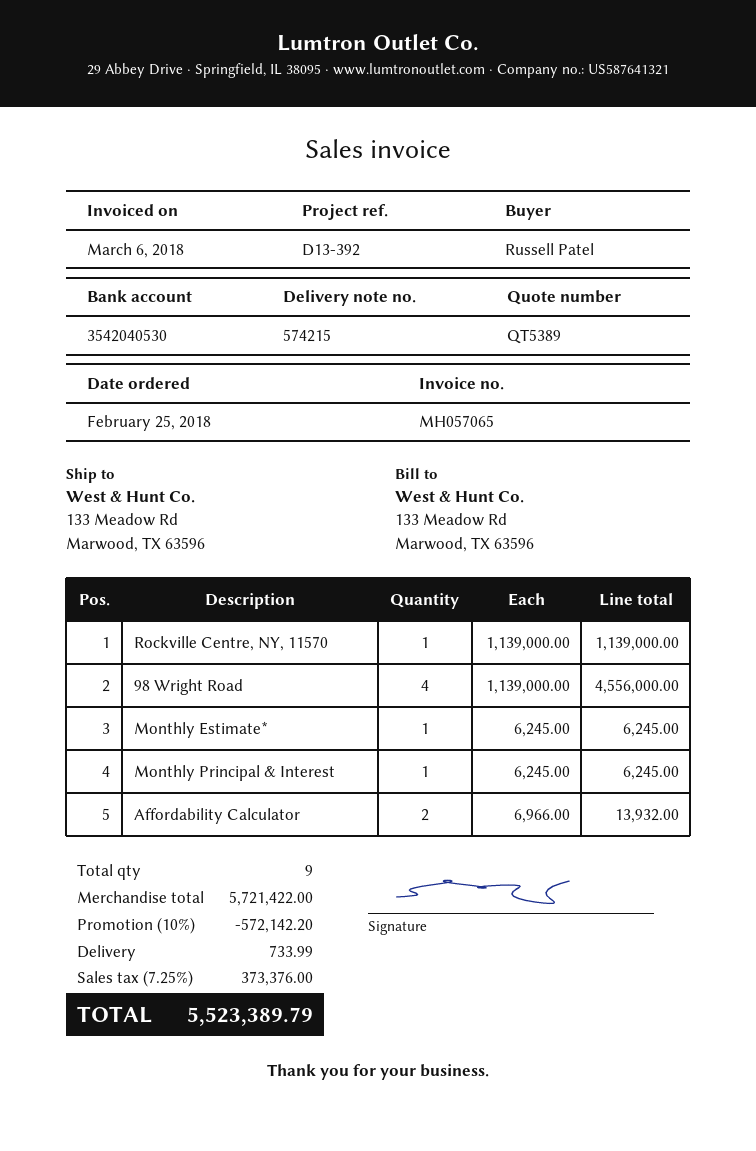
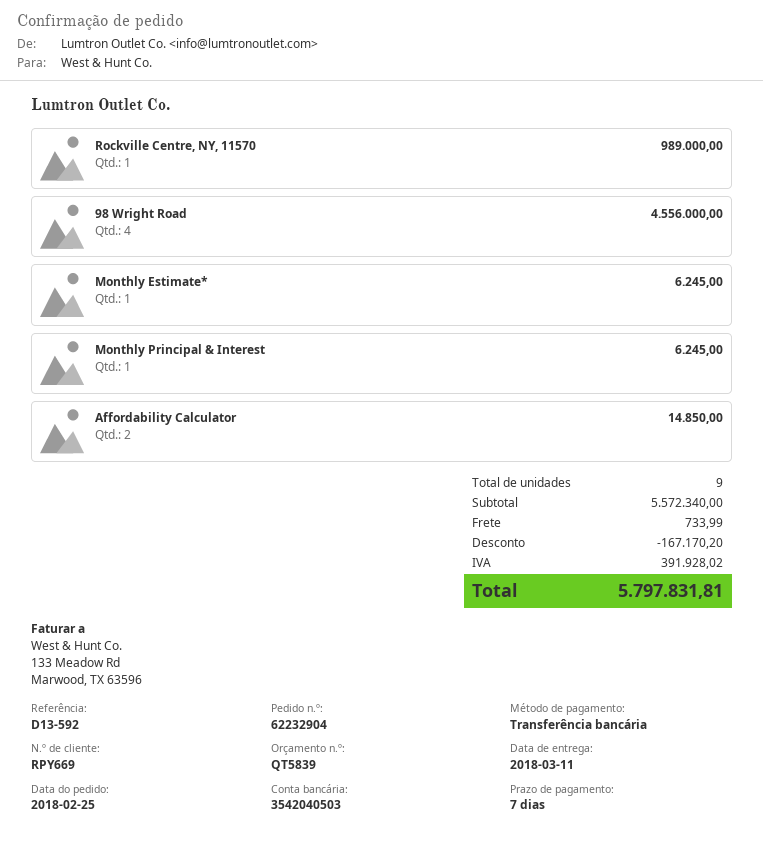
quote number: QT5389 -> QT5839
reference: D13-392 -> D13-592
bank account: 3542040530 -> 3542040503
Rockville Centre, NY, 11570: 1 for 1139000.00 -> 1 for 989000.00
Affordability Calculator: 2 for 13932.00 -> 2 for 14850.00
subtotal: 5721422.00 -> 5572340.00
discount: 572142.20 -> 167170.20
tax: 373376.00 -> 391928.02
total: 5523389.79 -> 5797831.81

